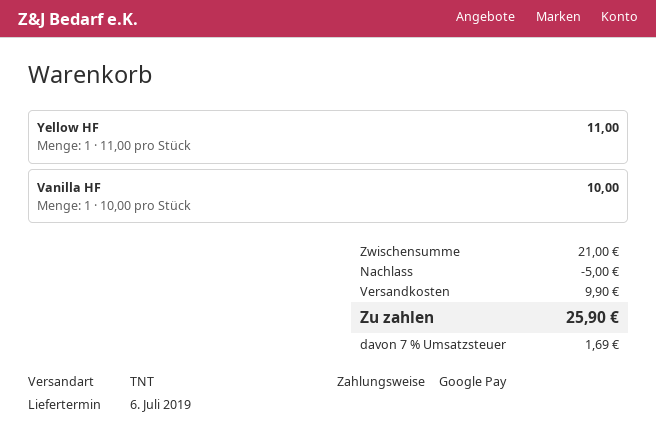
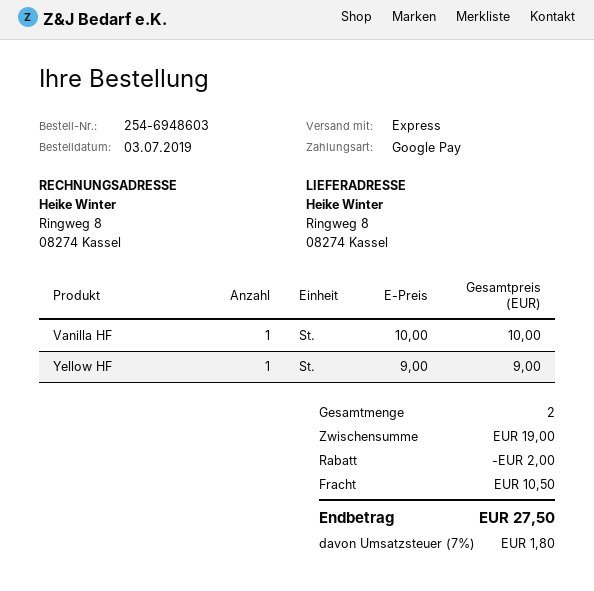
shipping method: TNT -> express
Yellow HF: 1 x 11.00 = 11.00 -> 1 x 9.00 = 9.00
subtotal: 21.00 -> 19.00
discount: 5.00 -> 2.00
shipping: 9.90 -> 10.50
tax: 7% = 1.69 -> 7% = 1.80
total: 25.90 -> 27.50

